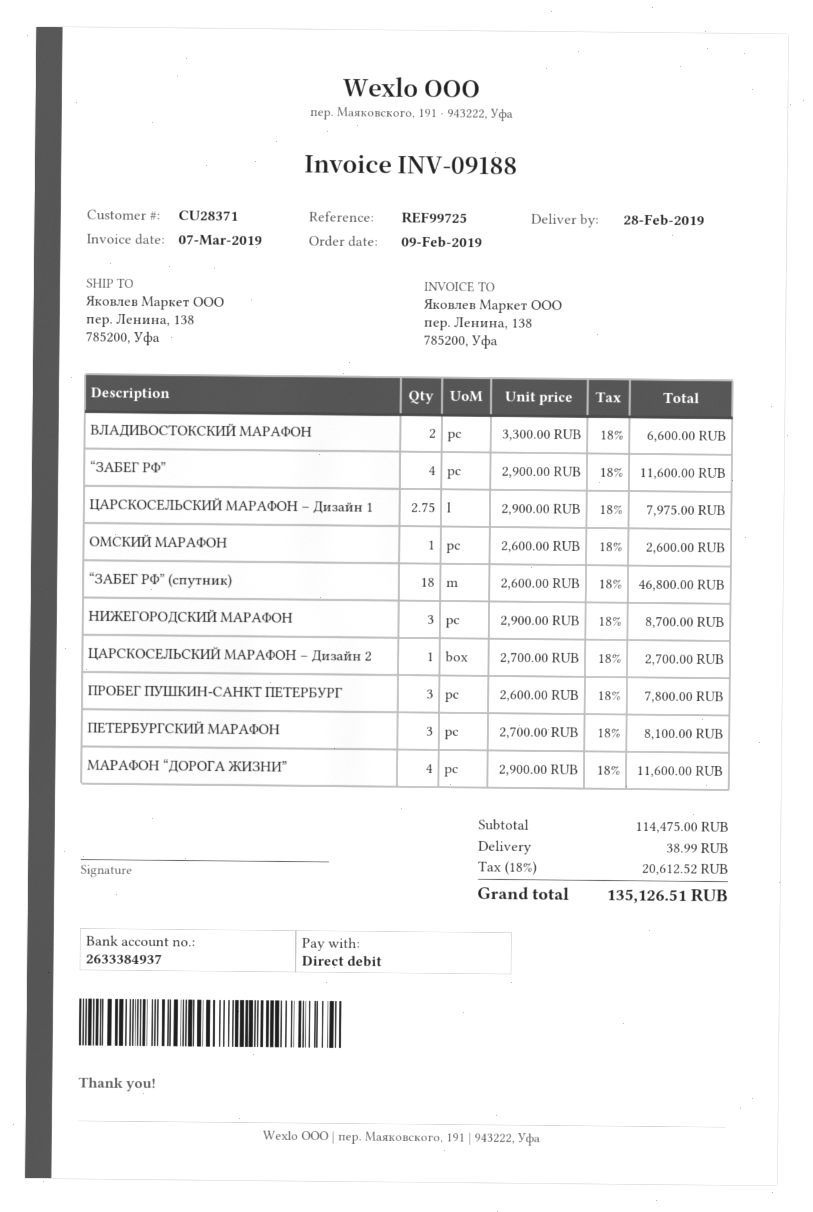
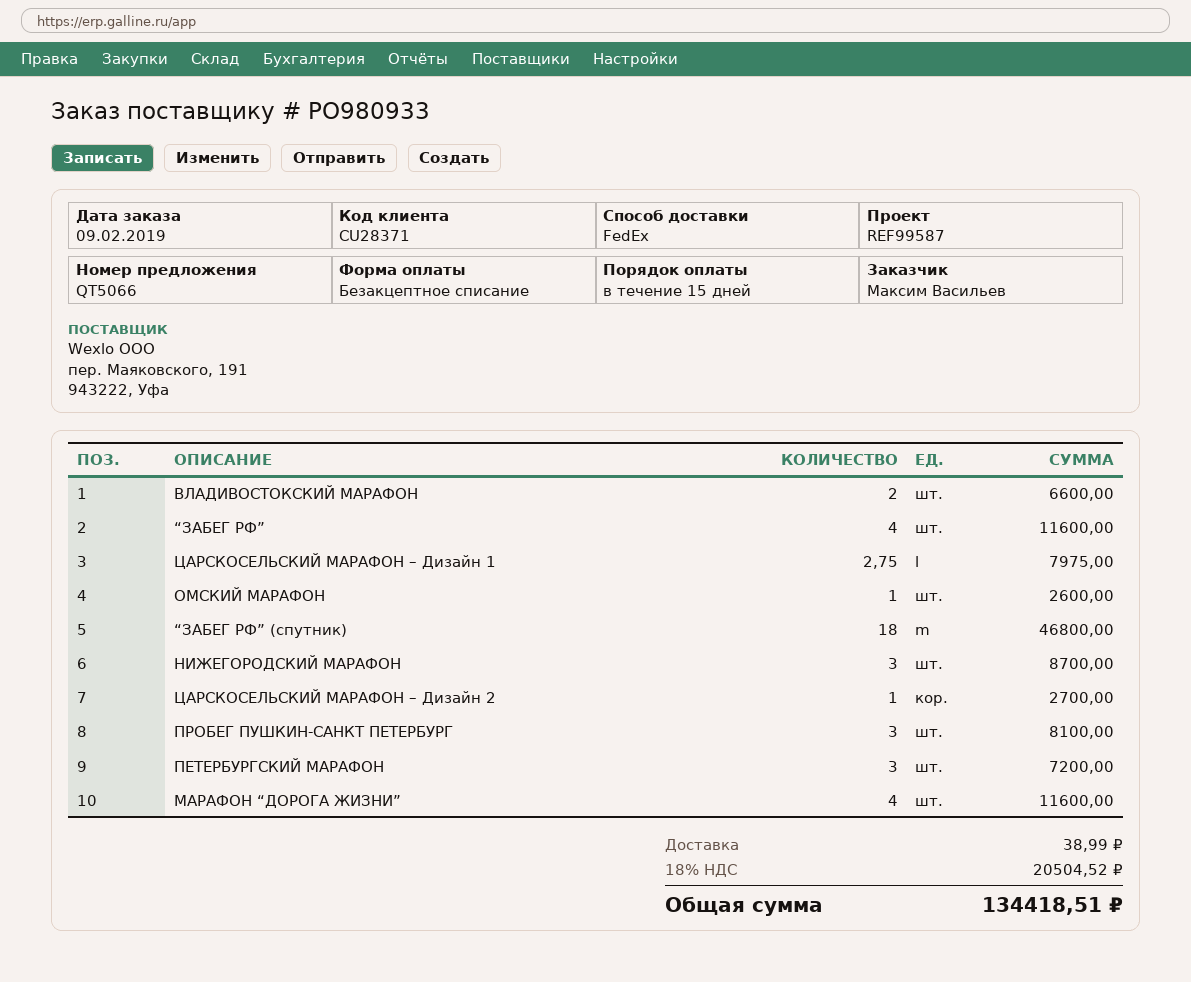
reference: REF99725 -> REF99587
ПРОБЕГ ПУШКИН-САНКТ ПЕТЕРБУРГ: 3 for 7800.00 -> 3 for 8100.00
ПЕТЕРБУРГСКИЙ МАРАФОН: 3 for 8100.00 -> 3 for 7200.00
tax: 18% = 20612.52 -> 18% = 20504.52
total: 135126.51 -> 134418.51

